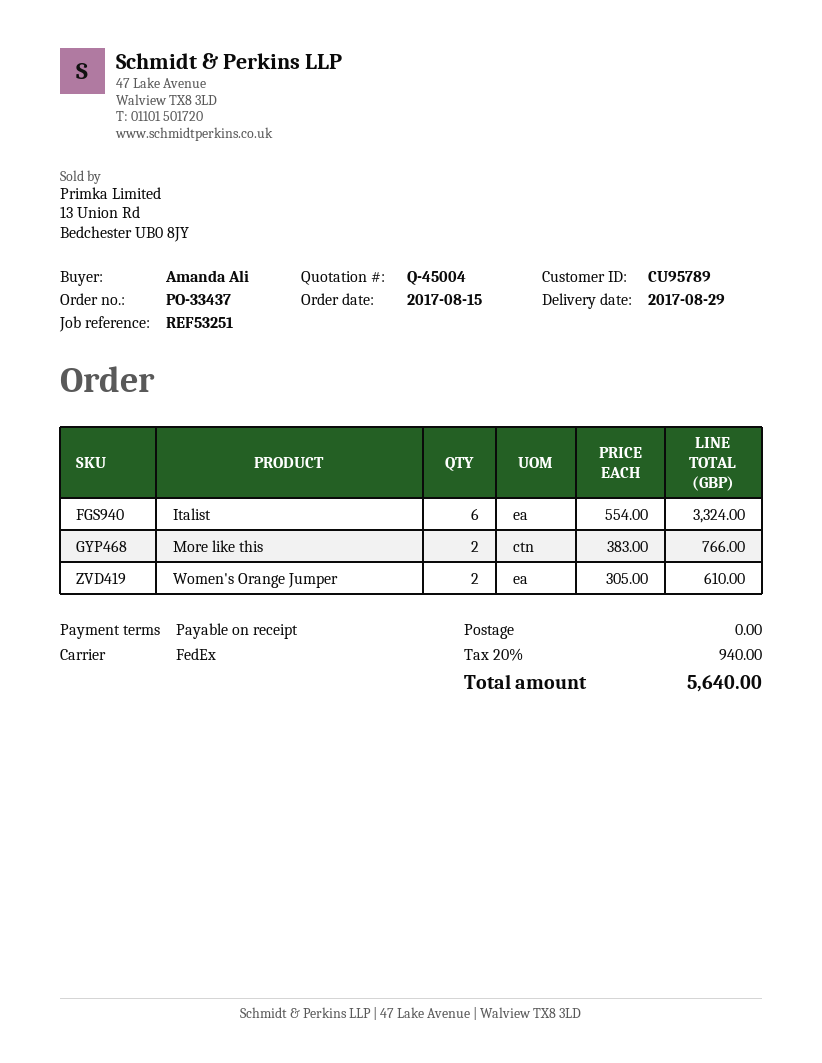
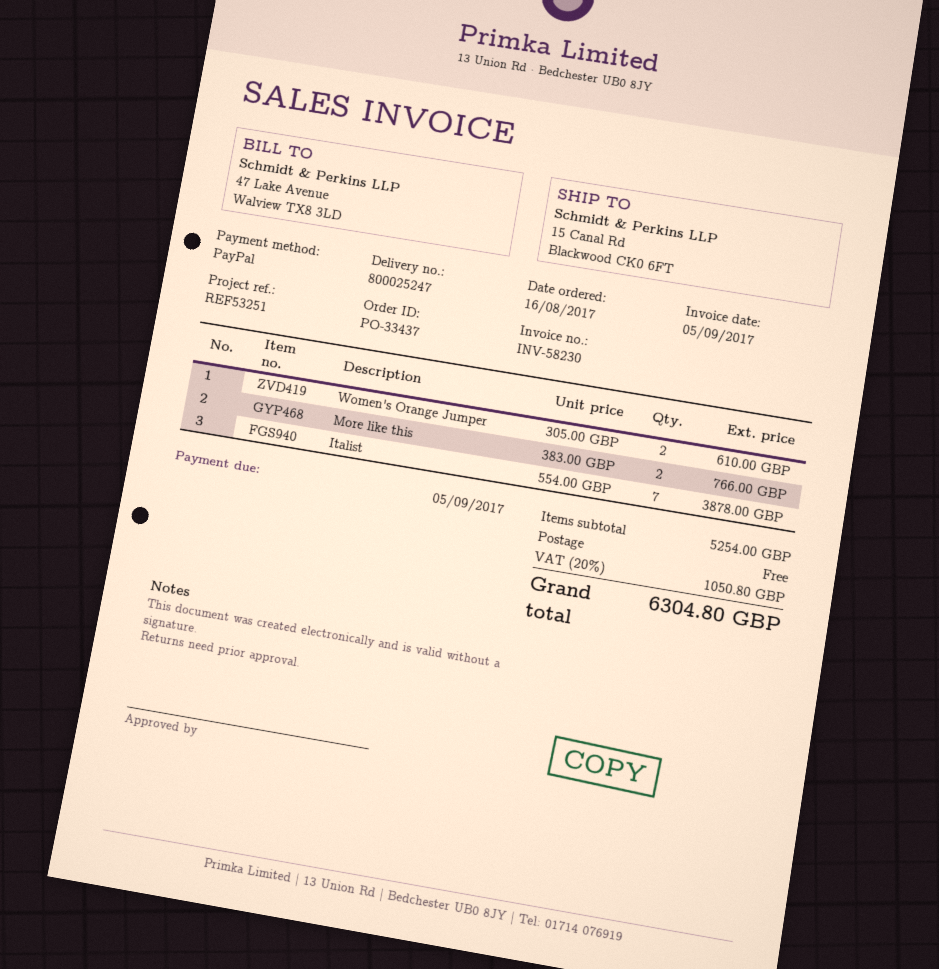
order date: 2017-08-15 -> 2017-08-16
Italist: 6 x 554.00 = 3324.00 -> 7 x 554.00 = 3878.00
tax: 20% = 940.00 -> 20% = 1050.80
total: 5640.00 -> 6304.80

